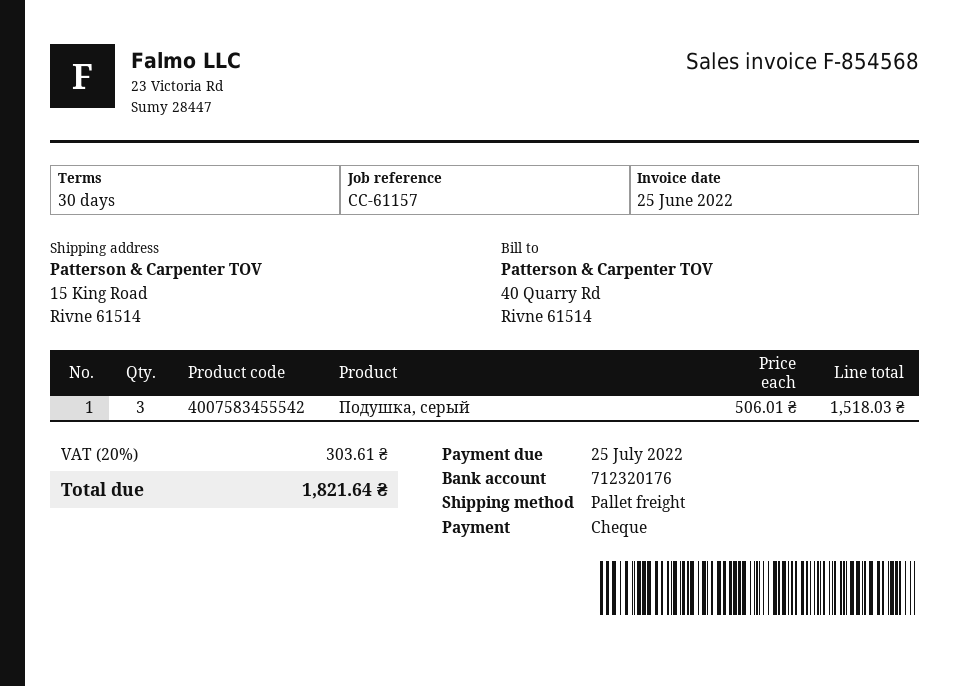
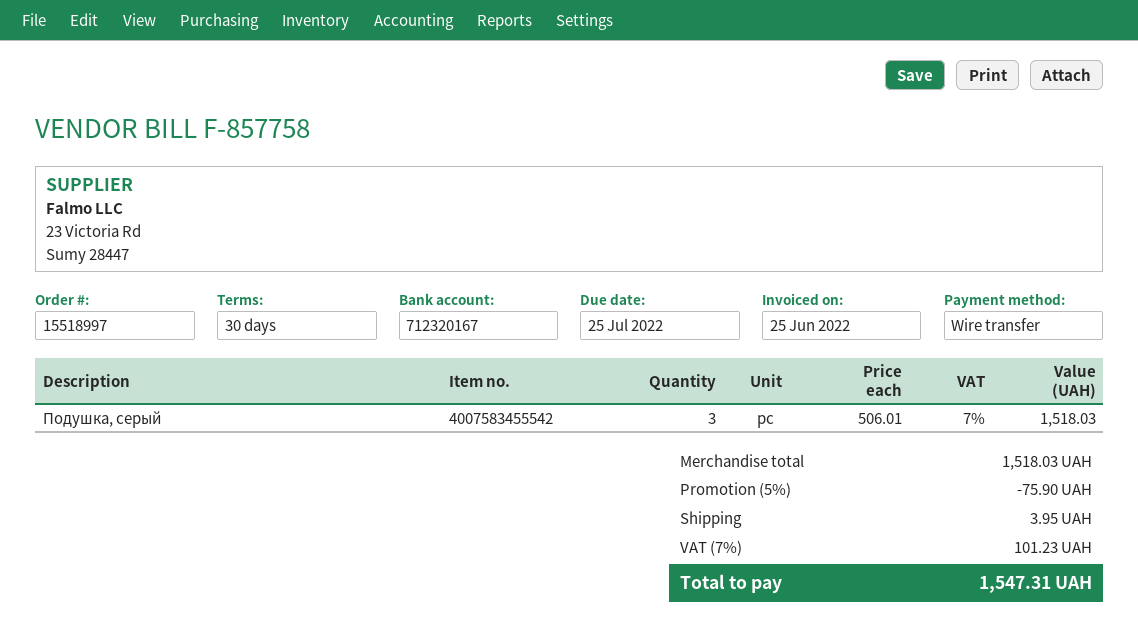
invoice number: F-854568 -> F-857758
payment method: cheque -> bank transfer
bank account: 712320176 -> 712320167
discount: none -> 5% = 75.90
shipping: none -> 3.95
tax: 20% = 303.61 -> 7% = 101.23
total: 1821.64 -> 1547.31

